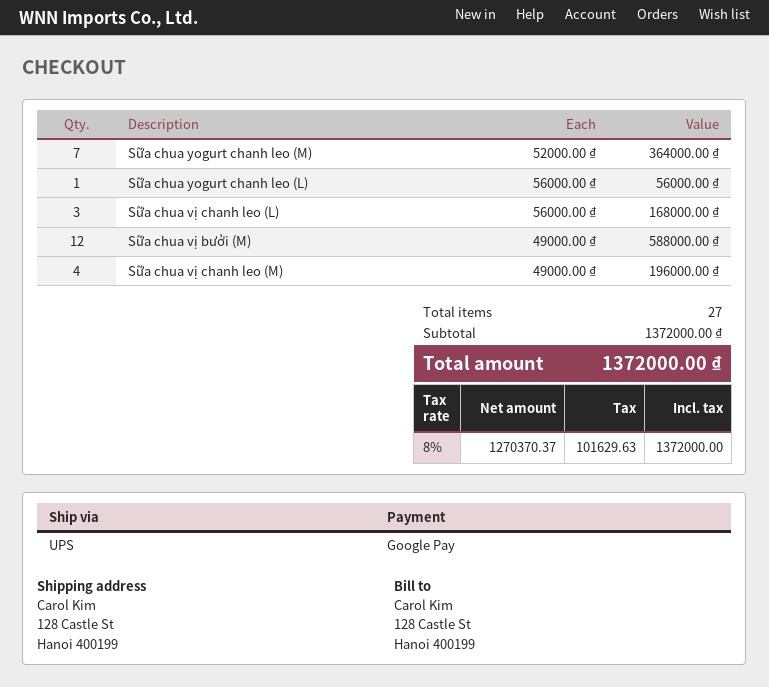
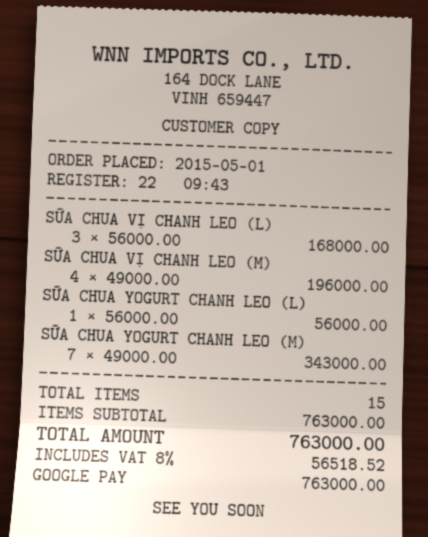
Sữa chua yogurt chanh leo (M): 7 x 52000.00 = 364000.00 -> 7 x 49000.00 = 343000.00
Sữa chua vị bưởi (M): 12 x 49000.00 = 588000.00 -> none
total quantity: 27 -> 15
subtotal: 1372000.00 -> 763000.00
tax: 8% = 101629.63 -> 8% = 56518.52
total: 1372000.00 -> 763000.00

